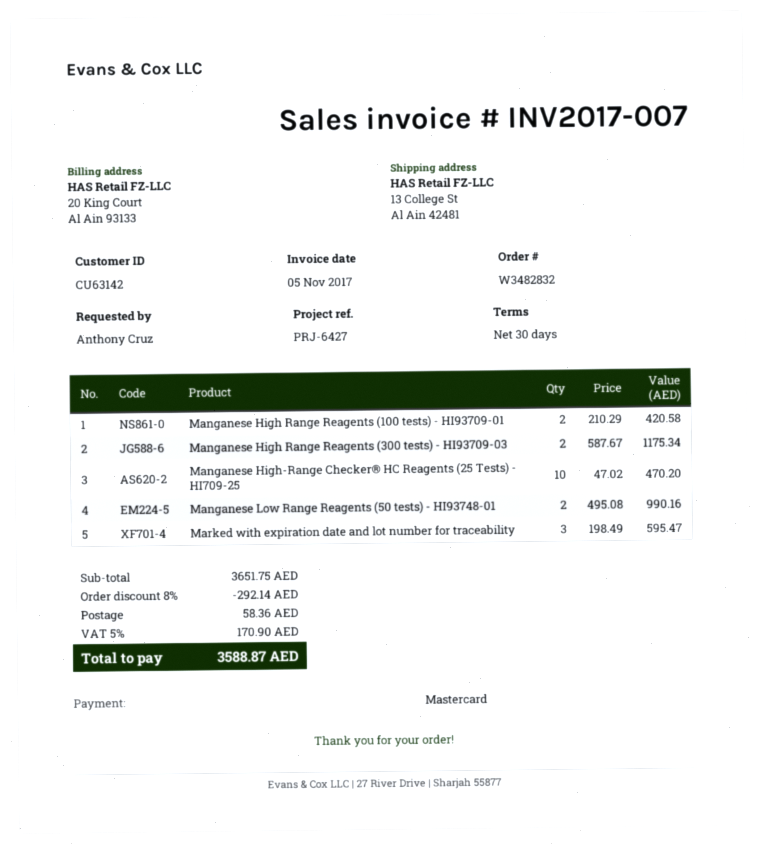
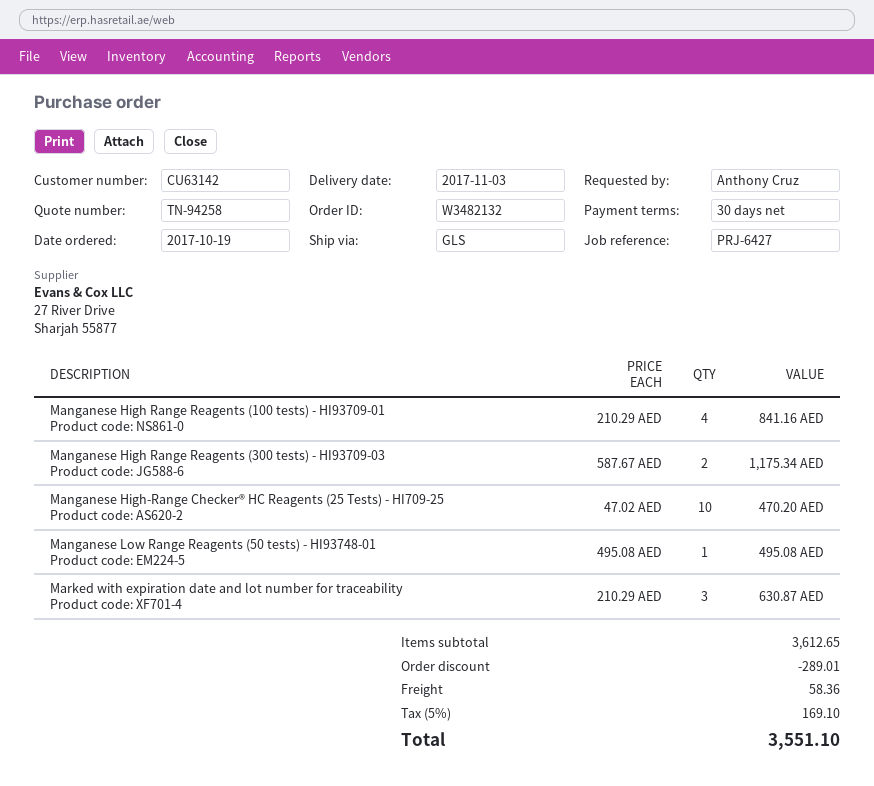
order number: W3482832 -> W3482132
Manganese High Range Reagents (100 tests) - HI93709-01: 2 x 210.29 = 420.58 -> 4 x 210.29 = 841.16
Manganese Low Range Reagents (50 tests) - HI93748-01: 2 x 495.08 = 990.16 -> 1 x 495.08 = 495.08
Marked with expiration date and lot number for traceability: 3 x 198.49 = 595.47 -> 3 x 210.29 = 630.87
subtotal: 3651.75 -> 3612.65
discount: 292.14 -> 289.01
tax: 5% = 170.90 -> 5% = 169.10
total: 3588.87 -> 3551.10

